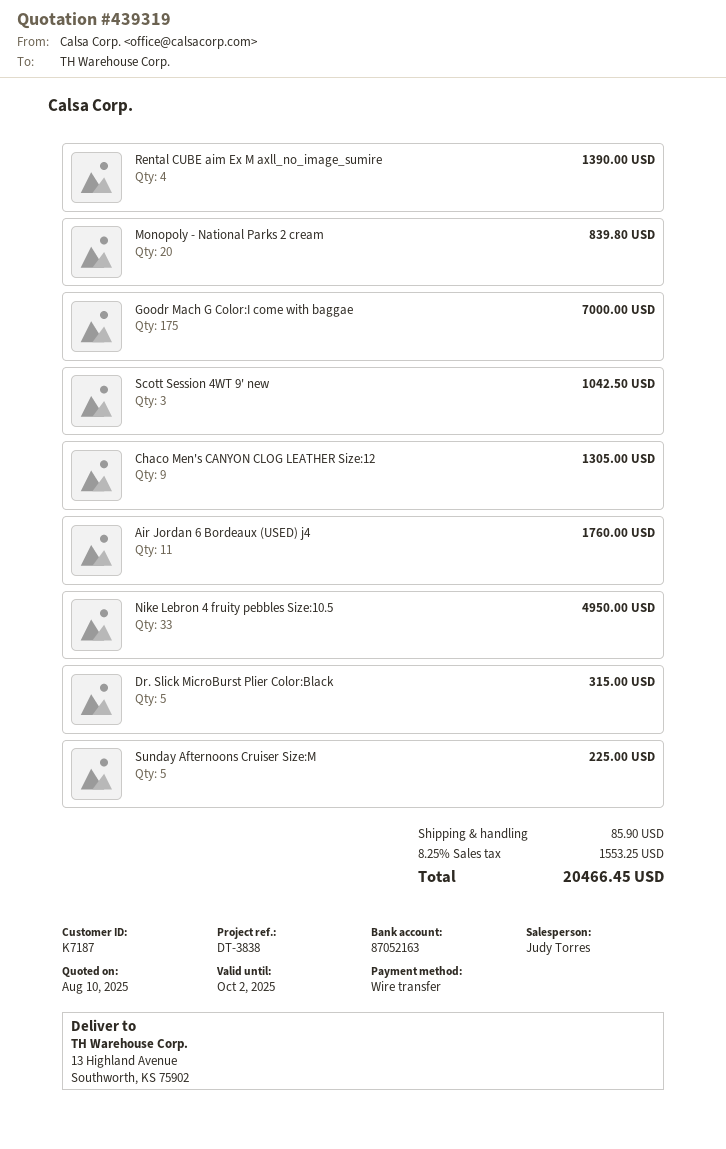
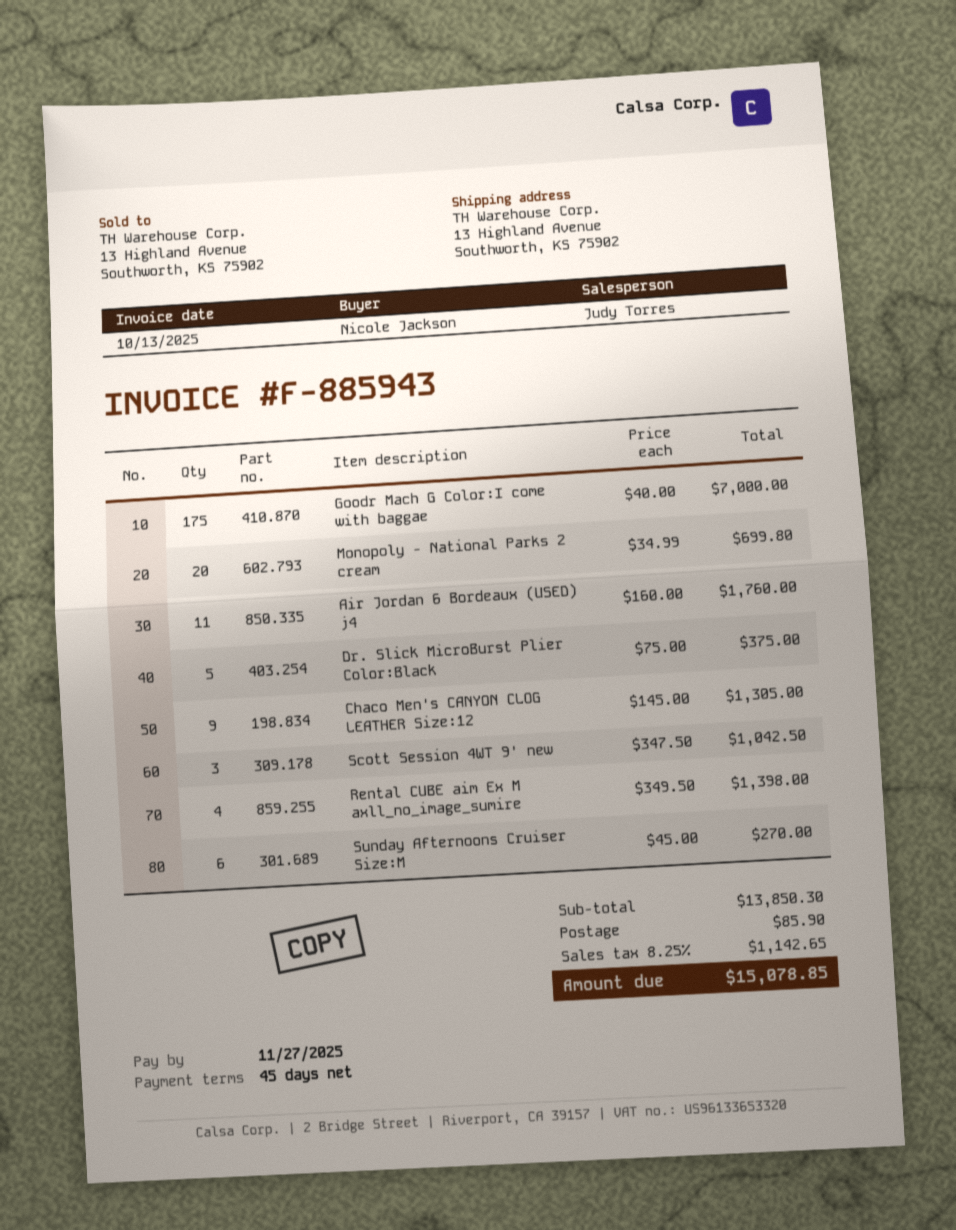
Rental CUBE aim Ex M axll_no_image_sumire: 4 for 1390.00 -> 4 for 1398.00
Monopoly - National Parks 2 cream: 20 for 839.80 -> 20 for 699.80
Nike Lebron 4 fruity pebbles Size:10.5: 33 for 4950.00 -> none
Dr. Slick MicroBurst Plier Color:Black: 5 for 315.00 -> 5 for 375.00
Sunday Afternoons Cruiser Size:M: 5 for 225.00 -> 6 for 270.00
tax: 8.25% = 1553.25 -> 8.25% = 1142.65
total: 20466.45 -> 15078.85

